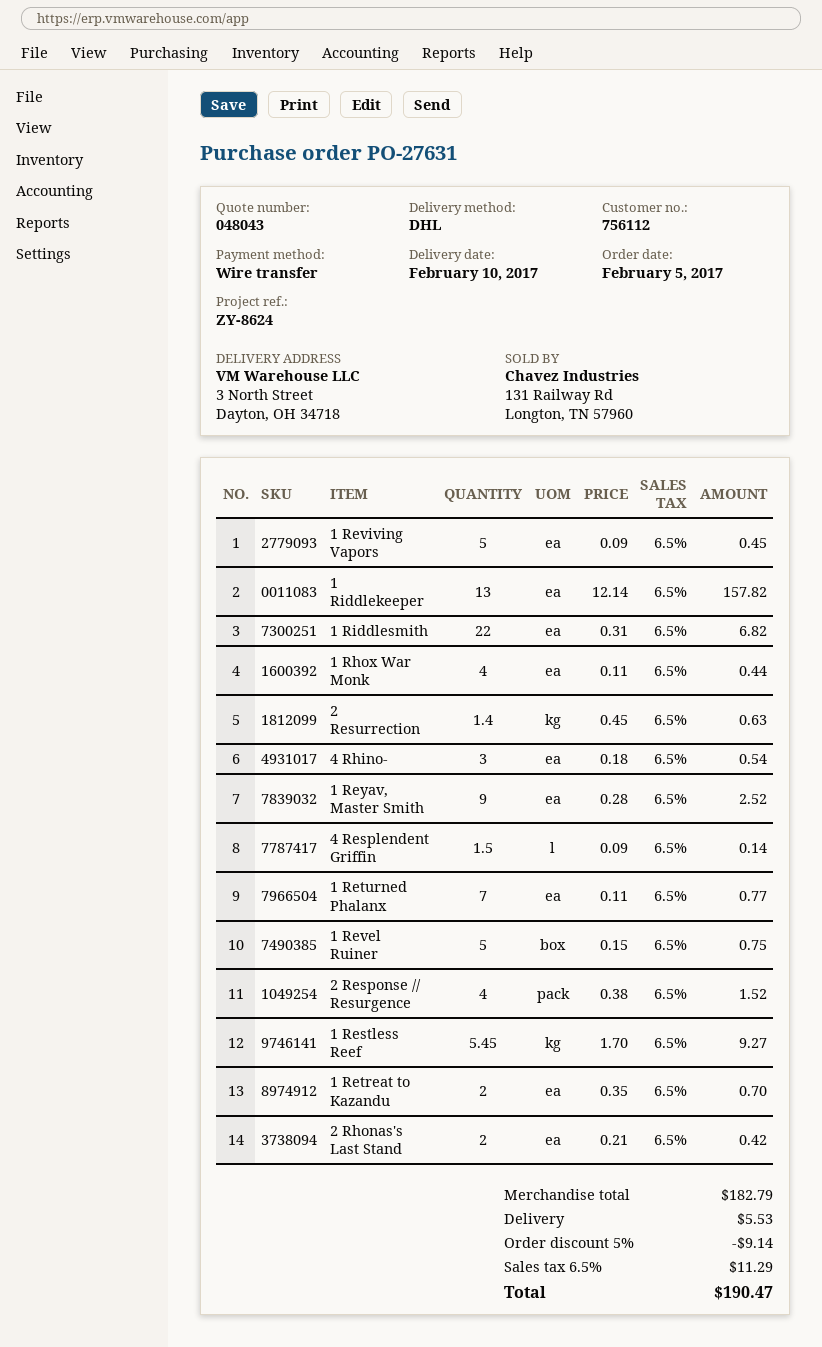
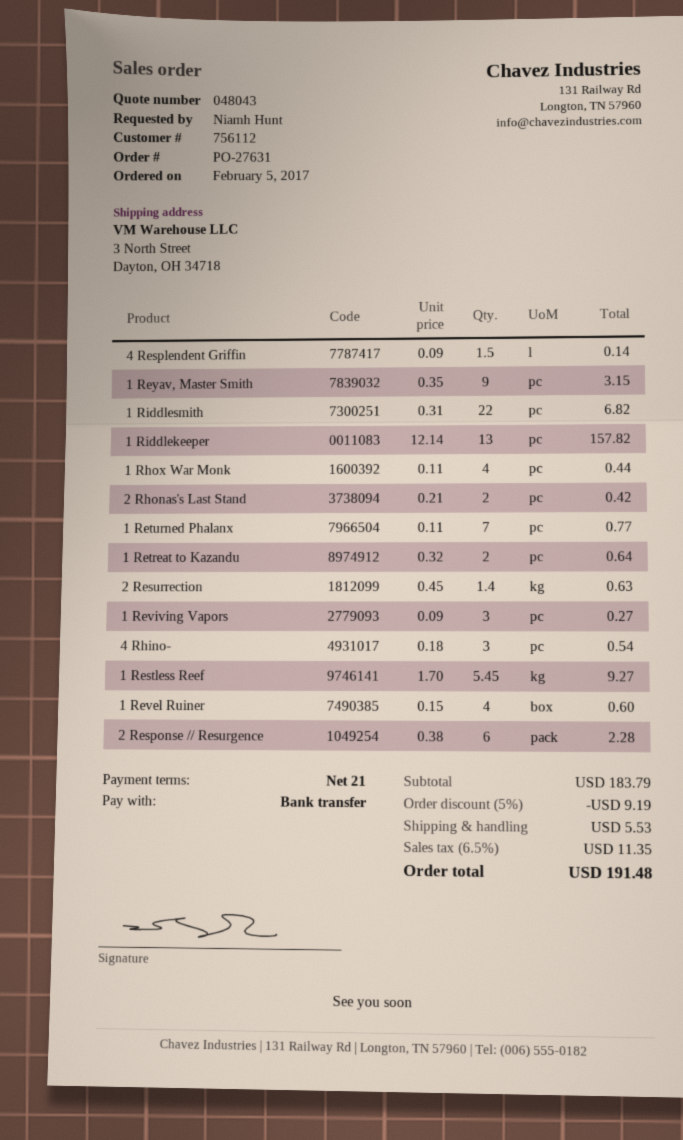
1 Reviving Vapors: 5 x 0.09 = 0.45 -> 3 x 0.09 = 0.27
1 Reyav, Master Smith: 9 x 0.28 = 2.52 -> 9 x 0.35 = 3.15
1 Revel Ruiner: 5 x 0.15 = 0.75 -> 4 x 0.15 = 0.60
2 Response // Resurgence: 4 x 0.38 = 1.52 -> 6 x 0.38 = 2.28
1 Retreat to Kazandu: 2 x 0.35 = 0.70 -> 2 x 0.32 = 0.64
subtotal: 182.79 -> 183.79
discount: 5% = 9.14 -> 5% = 9.19
tax: 6.5% = 11.29 -> 6.5% = 11.35
total: 190.47 -> 191.48

